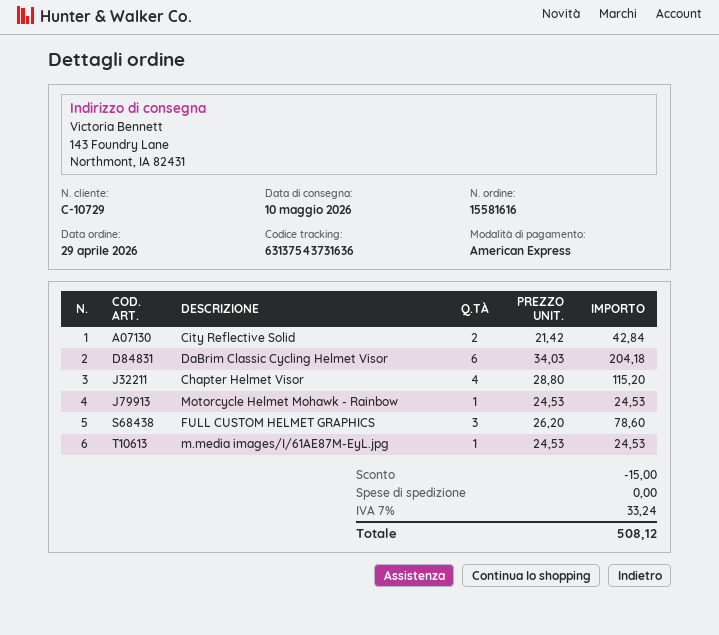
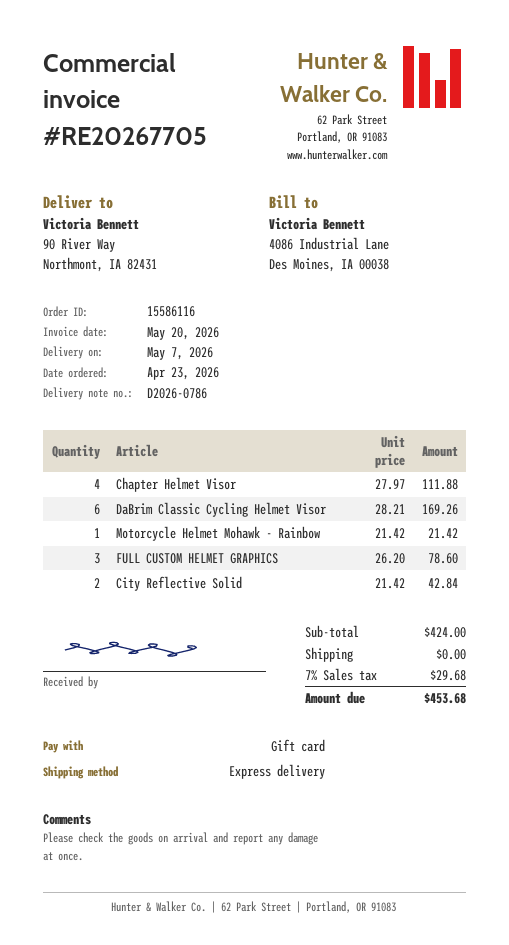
order number: 15581616 -> 15586116
order date: 2026-04-29 -> 2026-04-23
delivery date: 2026-05-10 -> 2026-05-07
payment method: American Express -> gift card
ship to: 143 Foundry Lane, Northmont, IA 82431 -> 90 River Way, Northmont, IA 82431
DaBrim Classic Cycling Helmet Visor: 6 x 34.03 = 204.18 -> 6 x 28.21 = 169.26
Chapter Helmet Visor: 4 x 28.80 = 115.20 -> 4 x 27.97 = 111.88
Motorcycle Helmet Mohawk - Rainbow: 1 x 24.53 = 24.53 -> 1 x 21.42 = 21.42
m.media images/I/61AE87M-EyL.jpg: 1 x 24.53 = 24.53 -> none
discount: 15.00 -> none
tax: 7% = 33.24 -> 7% = 29.68
total: 508.12 -> 453.68

